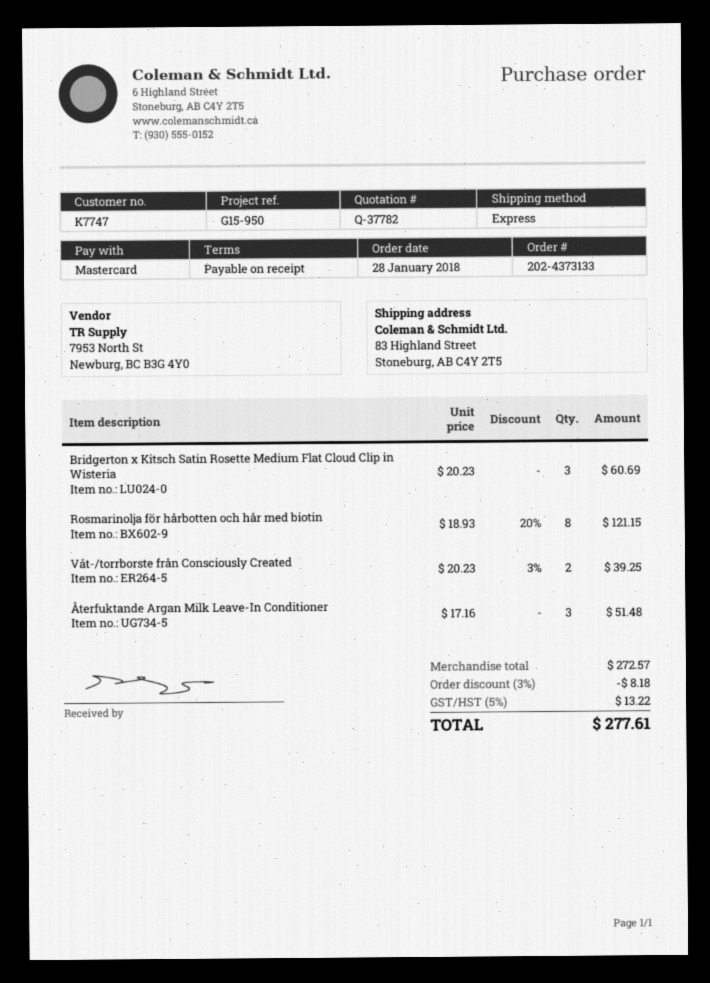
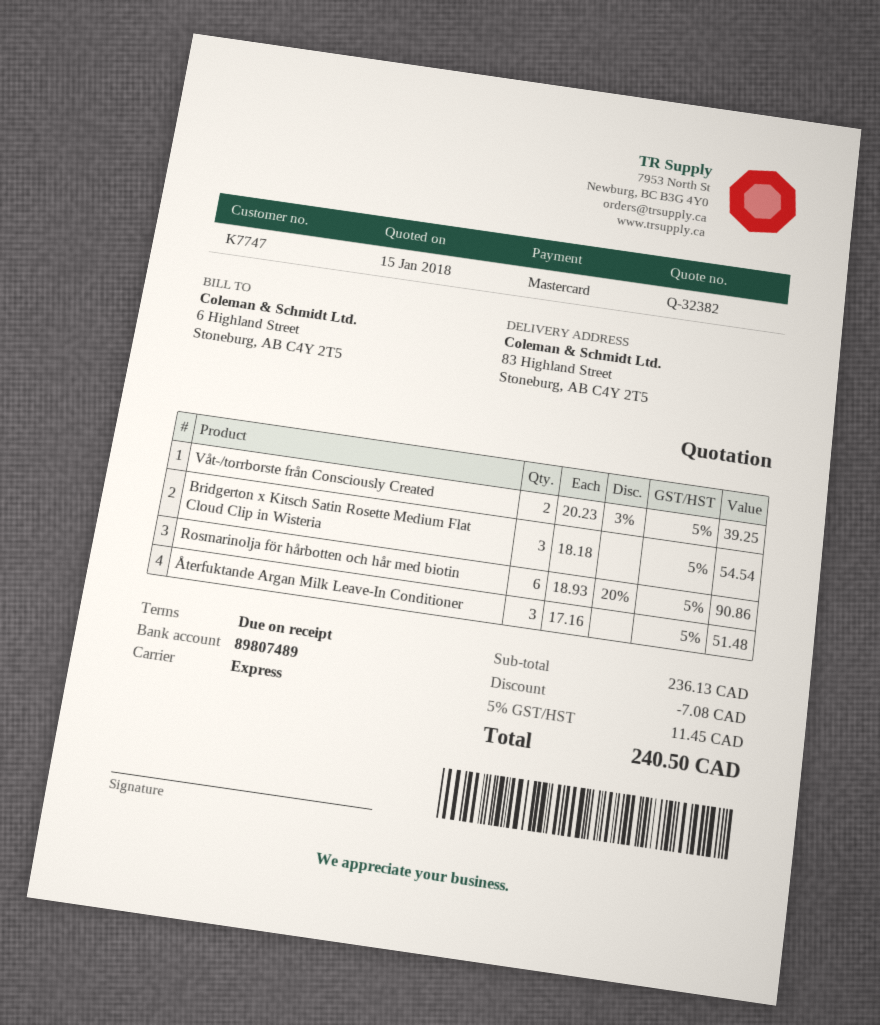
quote number: Q-37782 -> Q-32382
Bridgerton x Kitsch Satin Rosette Medium Flat Cloud Clip in Wisteria: 3 x 20.23 = 60.69 -> 3 x 18.18 = 54.54
Rosmarinolja för hårbotten och hår med biotin: 8 x 18.93 - 20% = 121.15 -> 6 x 18.93 - 20% = 90.86
subtotal: 272.57 -> 236.13
discount: 8.18 -> 7.08
tax: 5% = 13.22 -> 5% = 11.45
total: 277.61 -> 240.50

